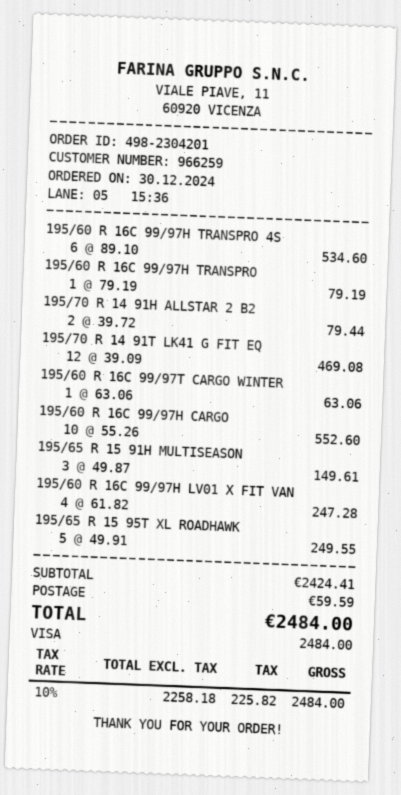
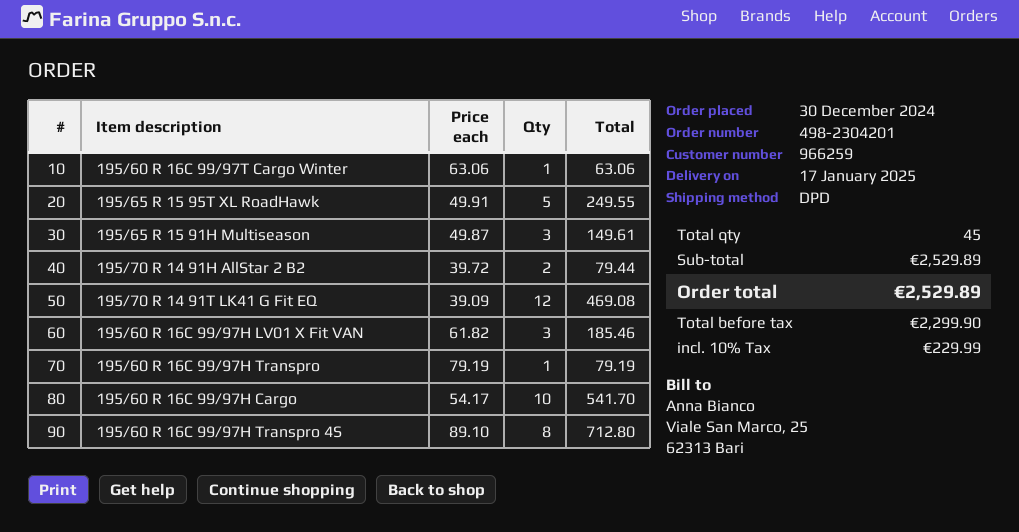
195/60 R 16C 99/97H TRANSPRO 4S: 6 x 89.10 = 534.60 -> 8 x 89.10 = 712.80
195/60 R 16C 99/97H CARGO: 10 x 55.26 = 552.60 -> 10 x 54.17 = 541.70
195/60 R 16C 99/97H LV01 X FIT VAN: 4 x 61.82 = 247.28 -> 3 x 61.82 = 185.46
subtotal: 2424.41 -> 2529.89
shipping: 59.59 -> none
net: 2258.18 -> 2299.90
tax: 10% = 225.82 -> 10% = 229.99
total: 2484.00 -> 2529.89

